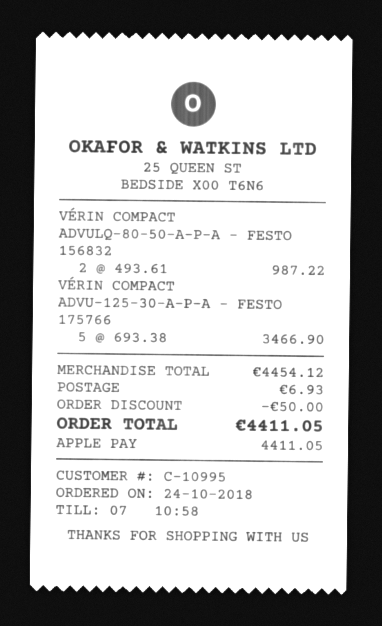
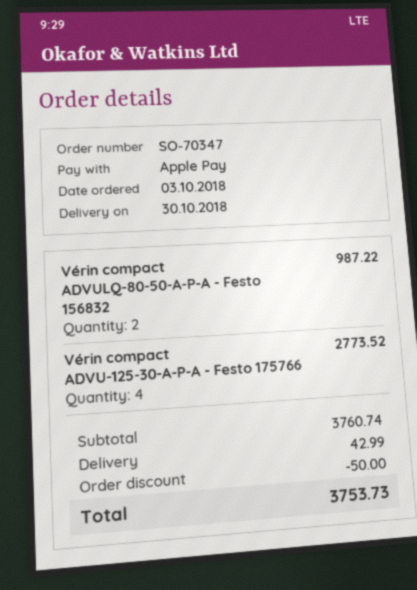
order date: 2018-10-24 -> 2018-10-03
VÉRIN COMPACT ADVU-125-30-A-P-A - FESTO 175766: 5 for 3466.90 -> 4 for 2773.52
subtotal: 4454.12 -> 3760.74
shipping: 6.93 -> 42.99
total: 4411.05 -> 3753.73

